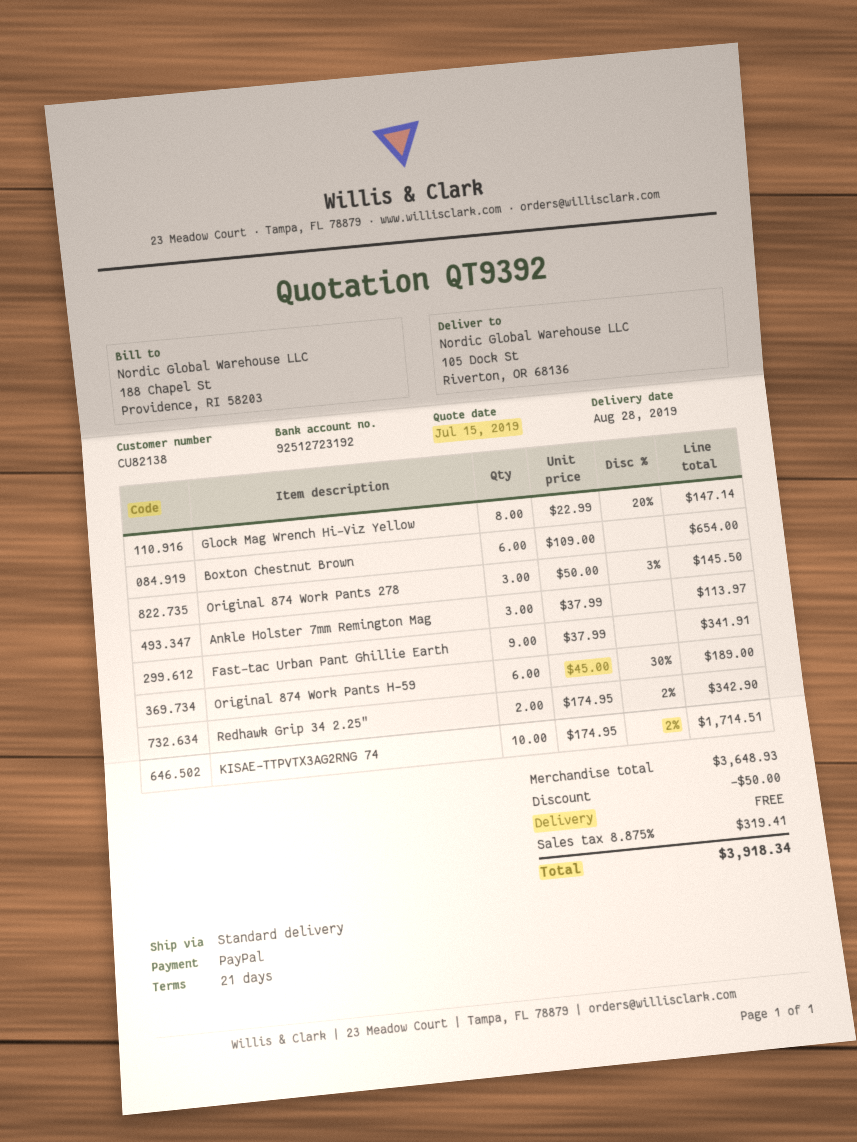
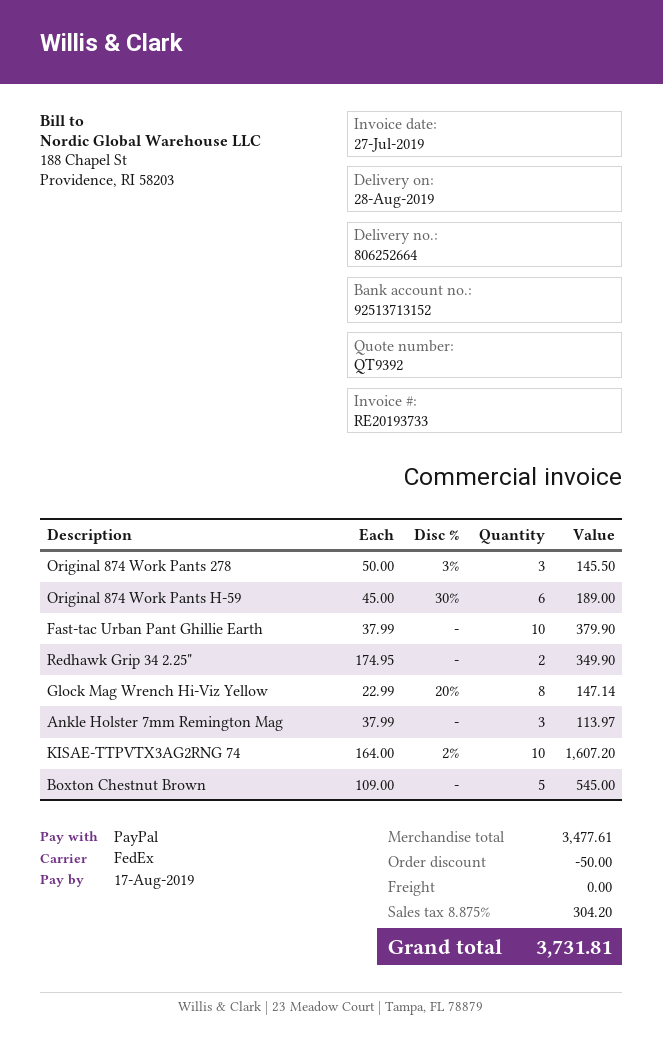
bank account: 92512723192 -> 92513713152
shipping method: standard -> FedEx
Boxton Chestnut Brown: 6 x 109.00 = 654.00 -> 5 x 109.00 = 545.00
Fast-tac Urban Pant Ghillie Earth: 9 x 37.99 = 341.91 -> 10 x 37.99 = 379.90
Redhawk Grip 34 2.25": 2 x 174.95 - 2% = 342.90 -> 2 x 174.95 = 349.90
KISAE-TTPVTX3AG2RNG 74: 10 x 174.95 - 2% = 1714.51 -> 10 x 164.00 - 2% = 1607.20
subtotal: 3648.93 -> 3477.61
tax: 8.875% = 319.41 -> 8.875% = 304.20
total: 3918.34 -> 3731.81

